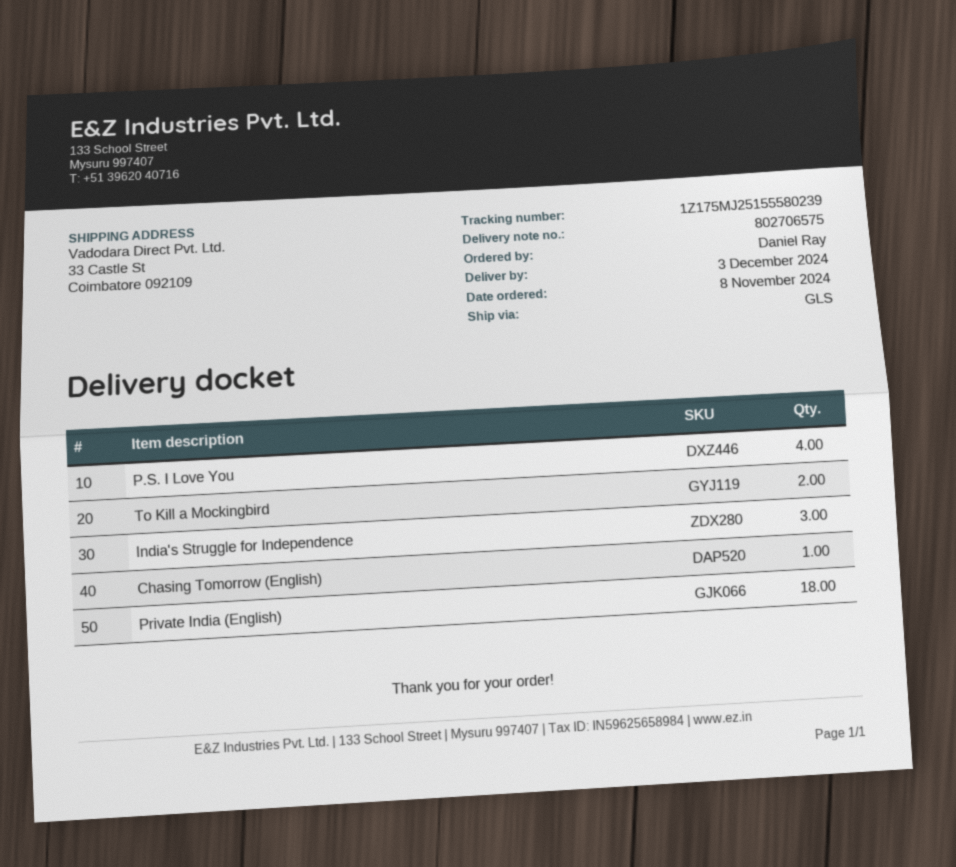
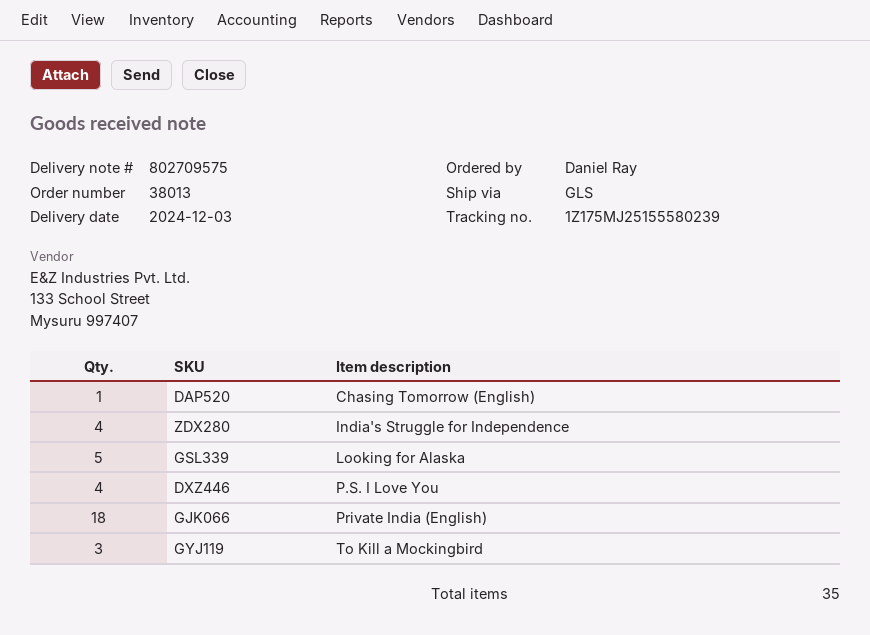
delivery note number: 802706575 -> 802709575
To Kill a Mockingbird: 2 -> 3
India's Struggle for Independence: 3 -> 4
Looking for Alaska: none -> 5

